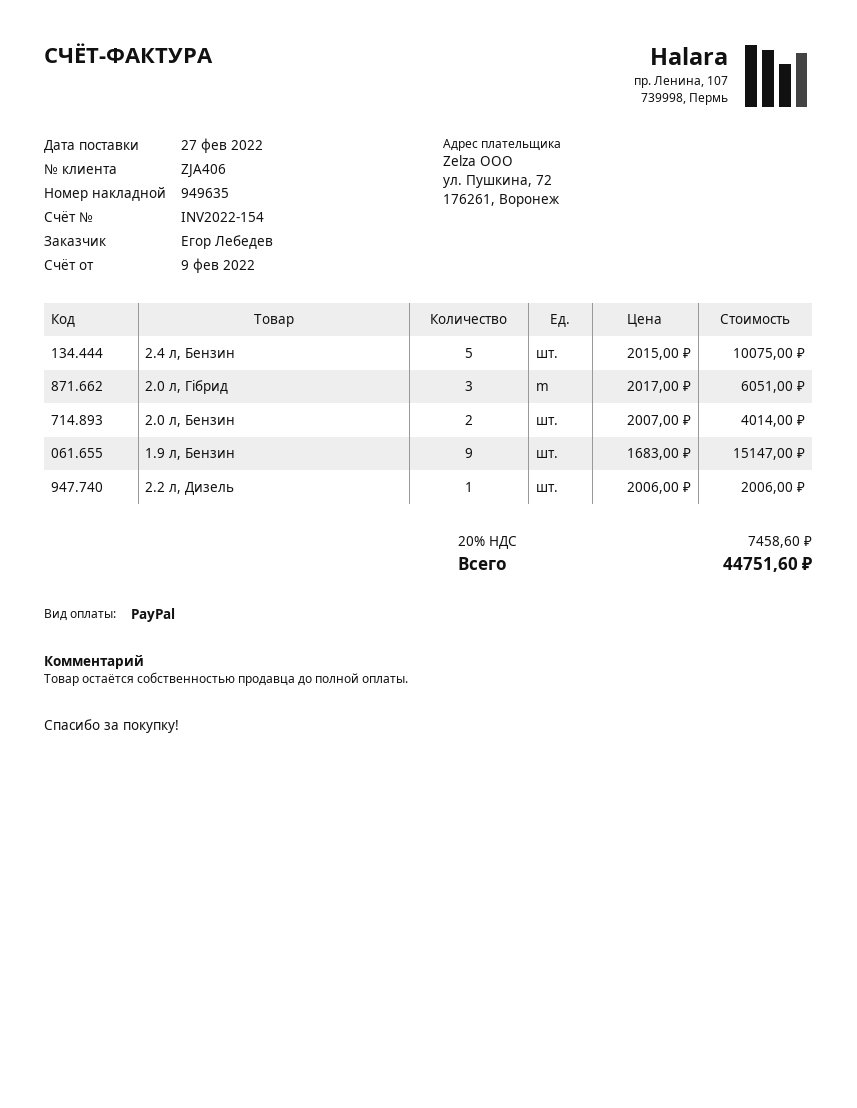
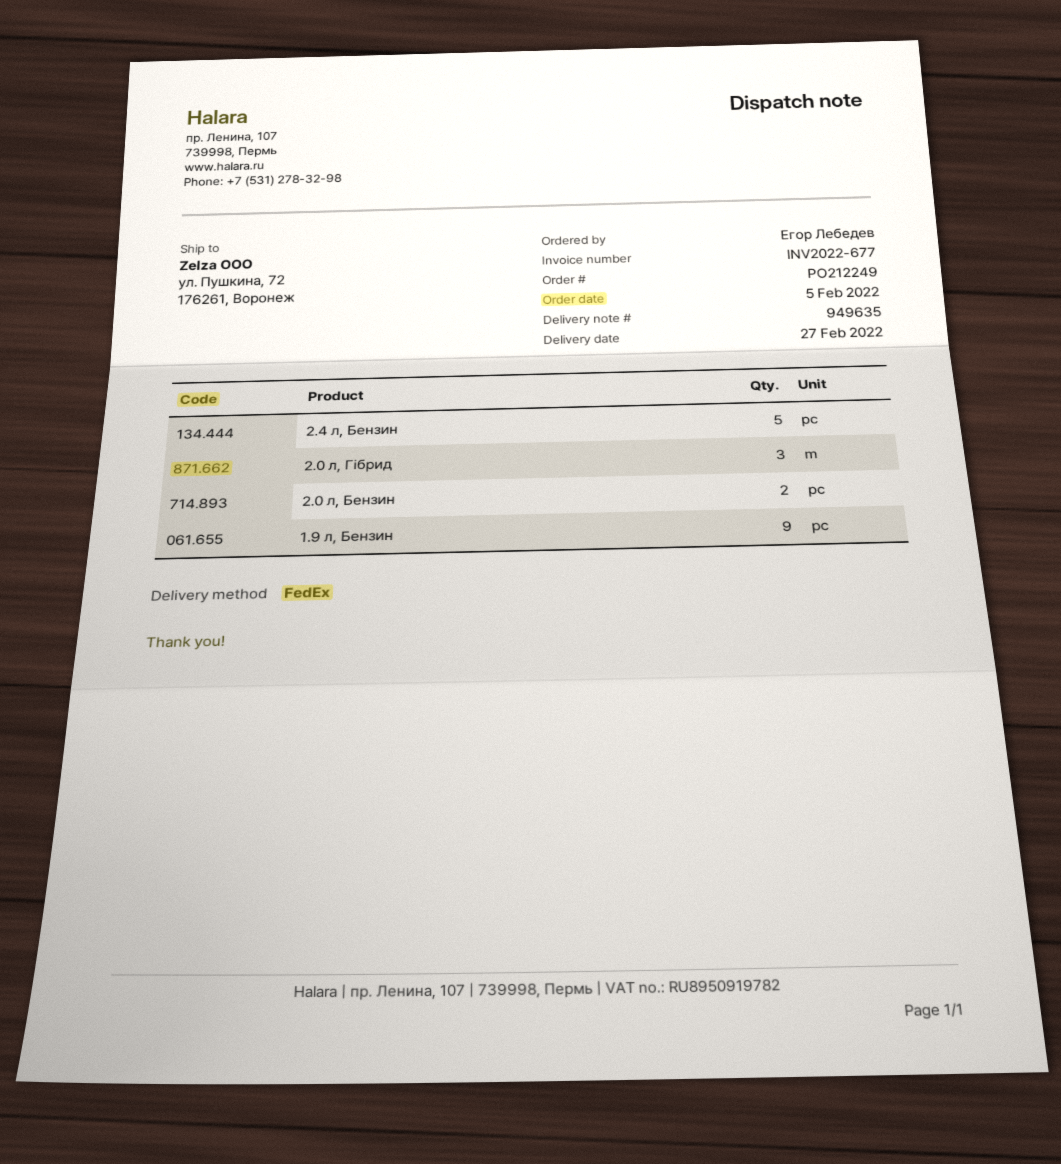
invoice number: INV2022-154 -> INV2022-677
2.2 л, Дизель: 1 -> none

